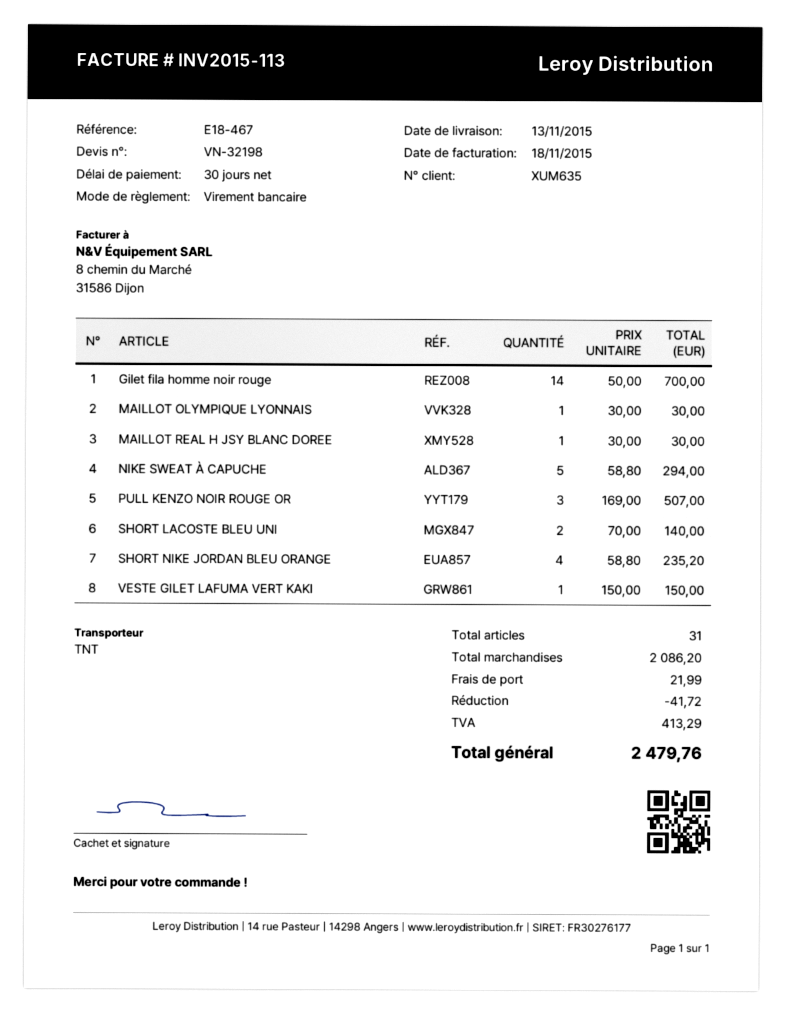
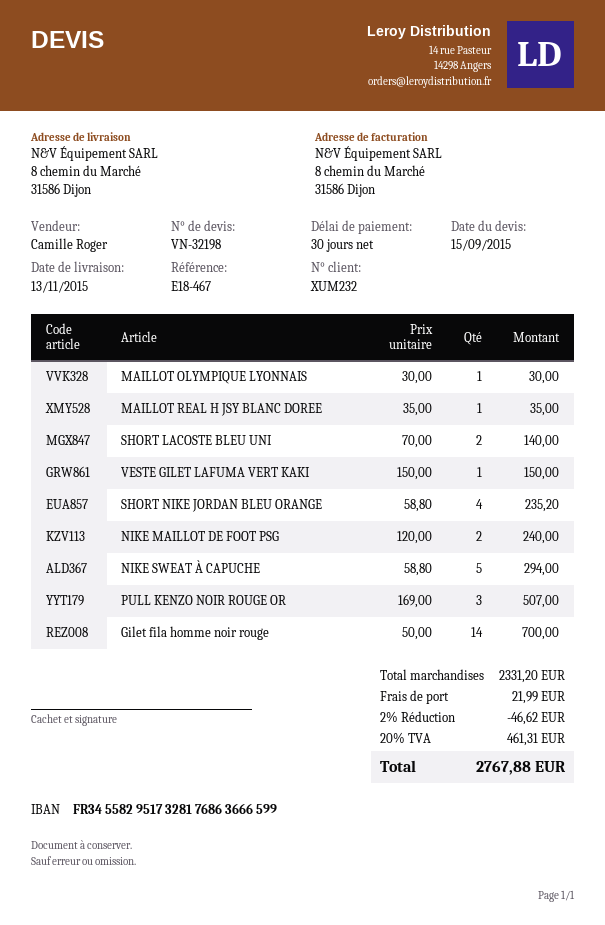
customer number: XUM635 -> XUM232
MAILLOT REAL H JSY BLANC DOREE: 1 x 30.00 = 30.00 -> 1 x 35.00 = 35.00
NIKE MAILLOT DE FOOT PSG: none -> 2 x 120.00 = 240.00
subtotal: 2086.20 -> 2331.20
discount: 41.72 -> 46.62
tax: 413.29 -> 461.31
total: 2479.76 -> 2767.88

